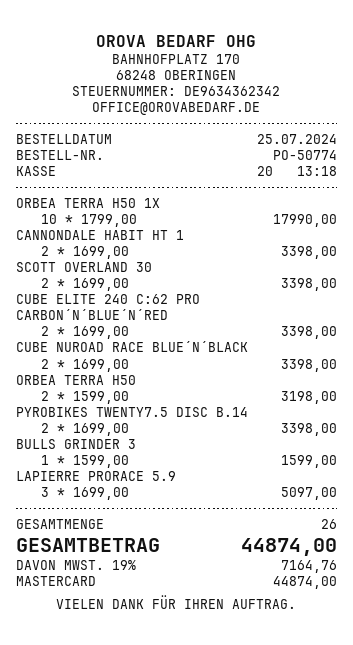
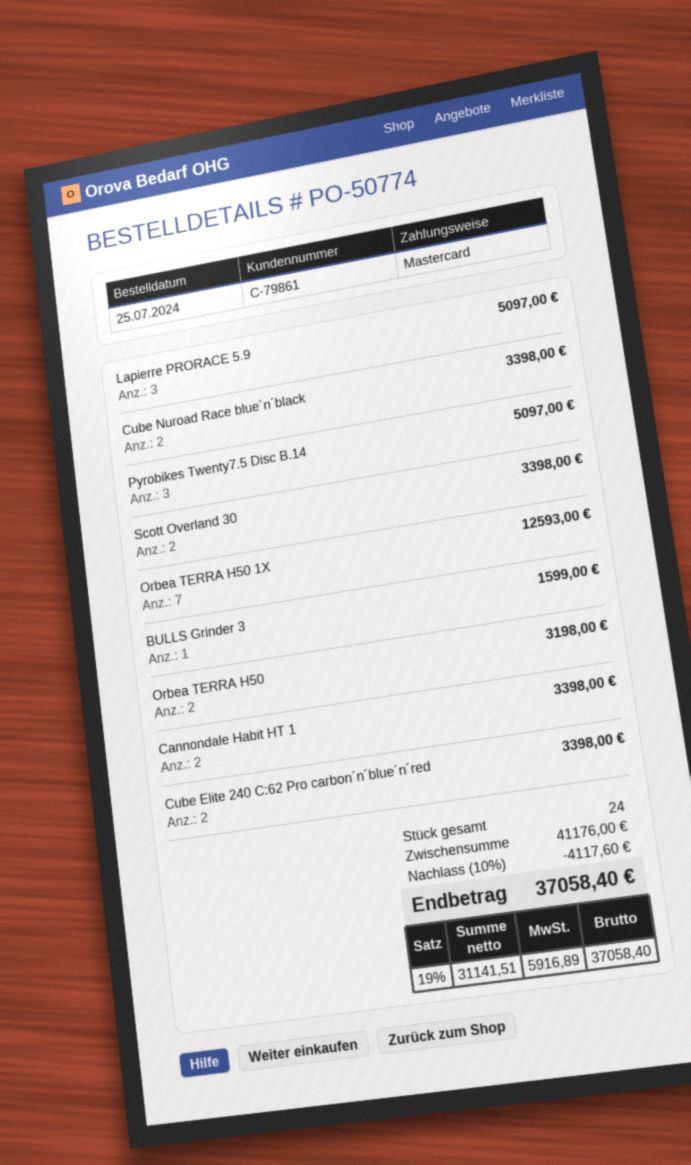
ORBEA TERRA H50 1X: 10 for 17990.00 -> 7 for 12593.00
PYROBIKES TWENTY7.5 DISC B.14: 2 for 3398.00 -> 3 for 5097.00
total quantity: 26 -> 24
discount: none -> 10% = 4117.60
tax: 19% = 7164.76 -> 19% = 5916.89
total: 44874.00 -> 37058.40

